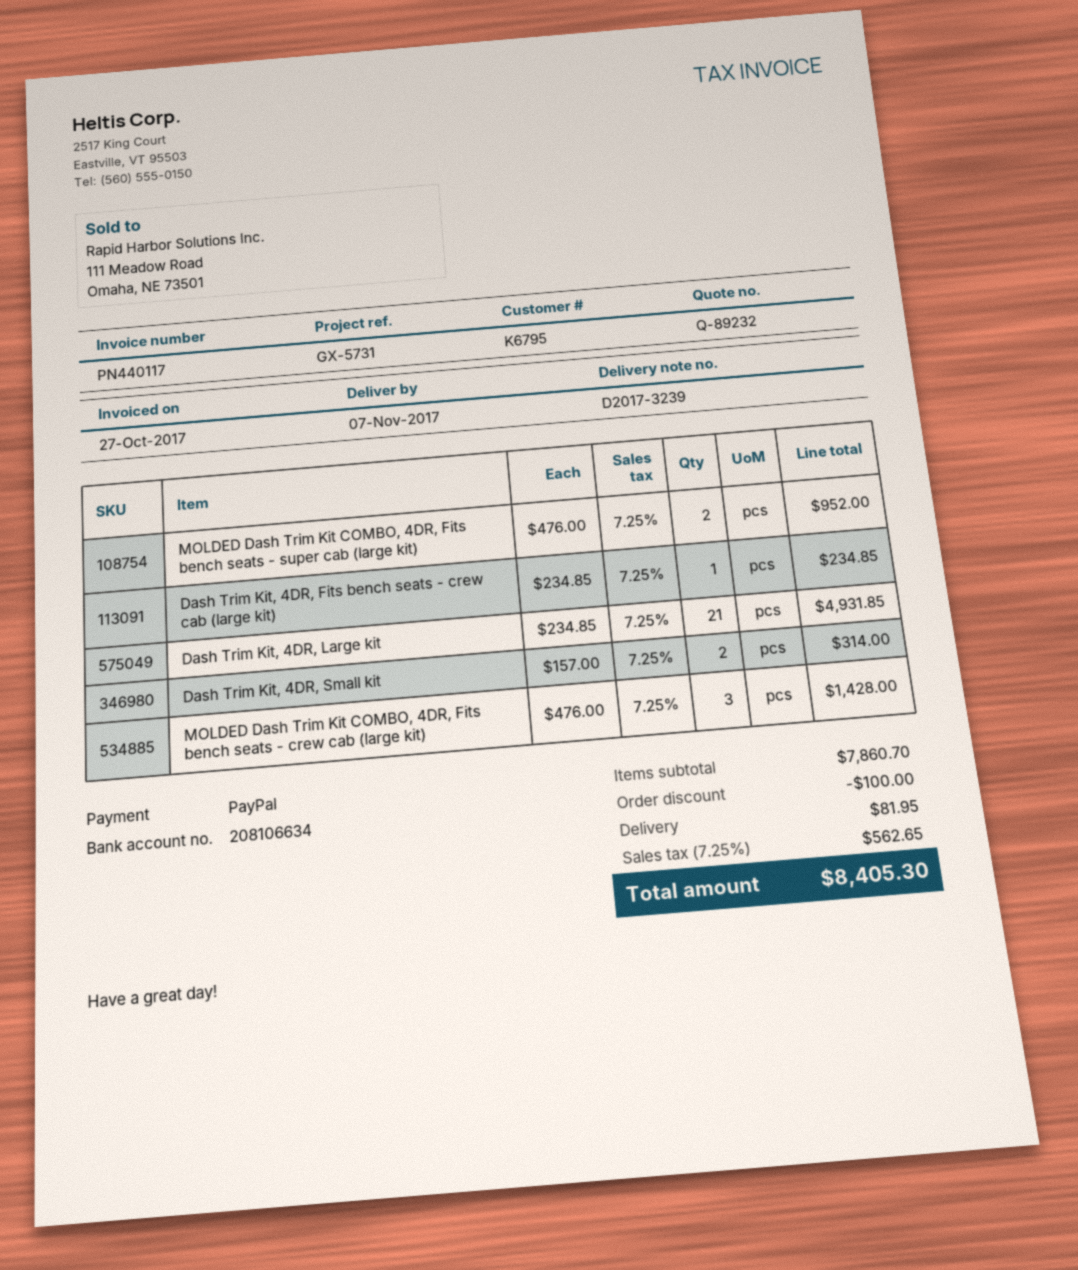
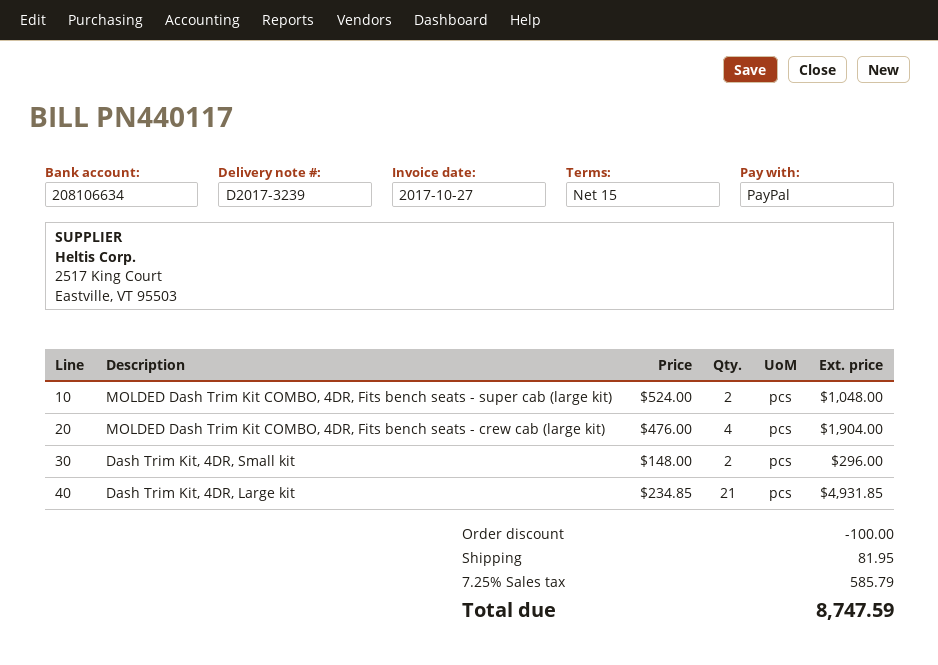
MOLDED Dash Trim Kit COMBO, 4DR, Fits bench seats - super cab (large kit): 2 x 476.00 = 952.00 -> 2 x 524.00 = 1048.00
Dash Trim Kit, 4DR, Fits bench seats - crew cab (large kit): 1 x 234.85 = 234.85 -> none
Dash Trim Kit, 4DR, Small kit: 2 x 157.00 = 314.00 -> 2 x 148.00 = 296.00
MOLDED Dash Trim Kit COMBO, 4DR, Fits bench seats - crew cab (large kit): 3 x 476.00 = 1428.00 -> 4 x 476.00 = 1904.00
tax: 7.25% = 562.65 -> 7.25% = 585.79
total: 8405.30 -> 8747.59

